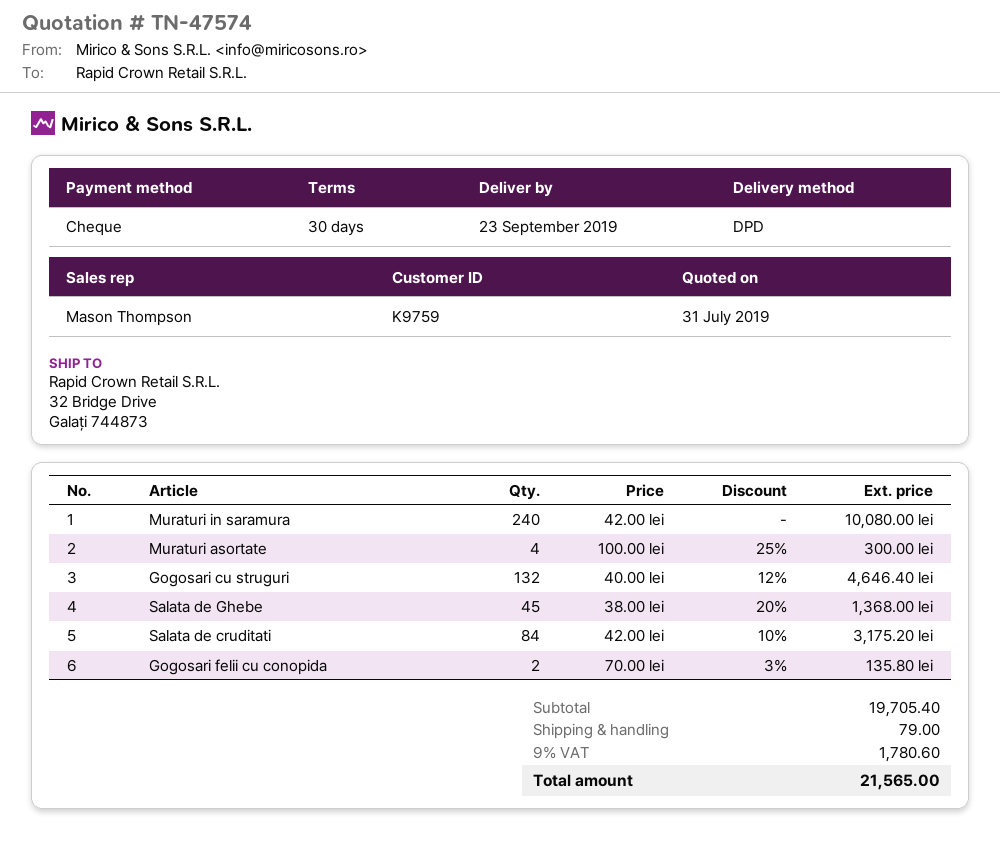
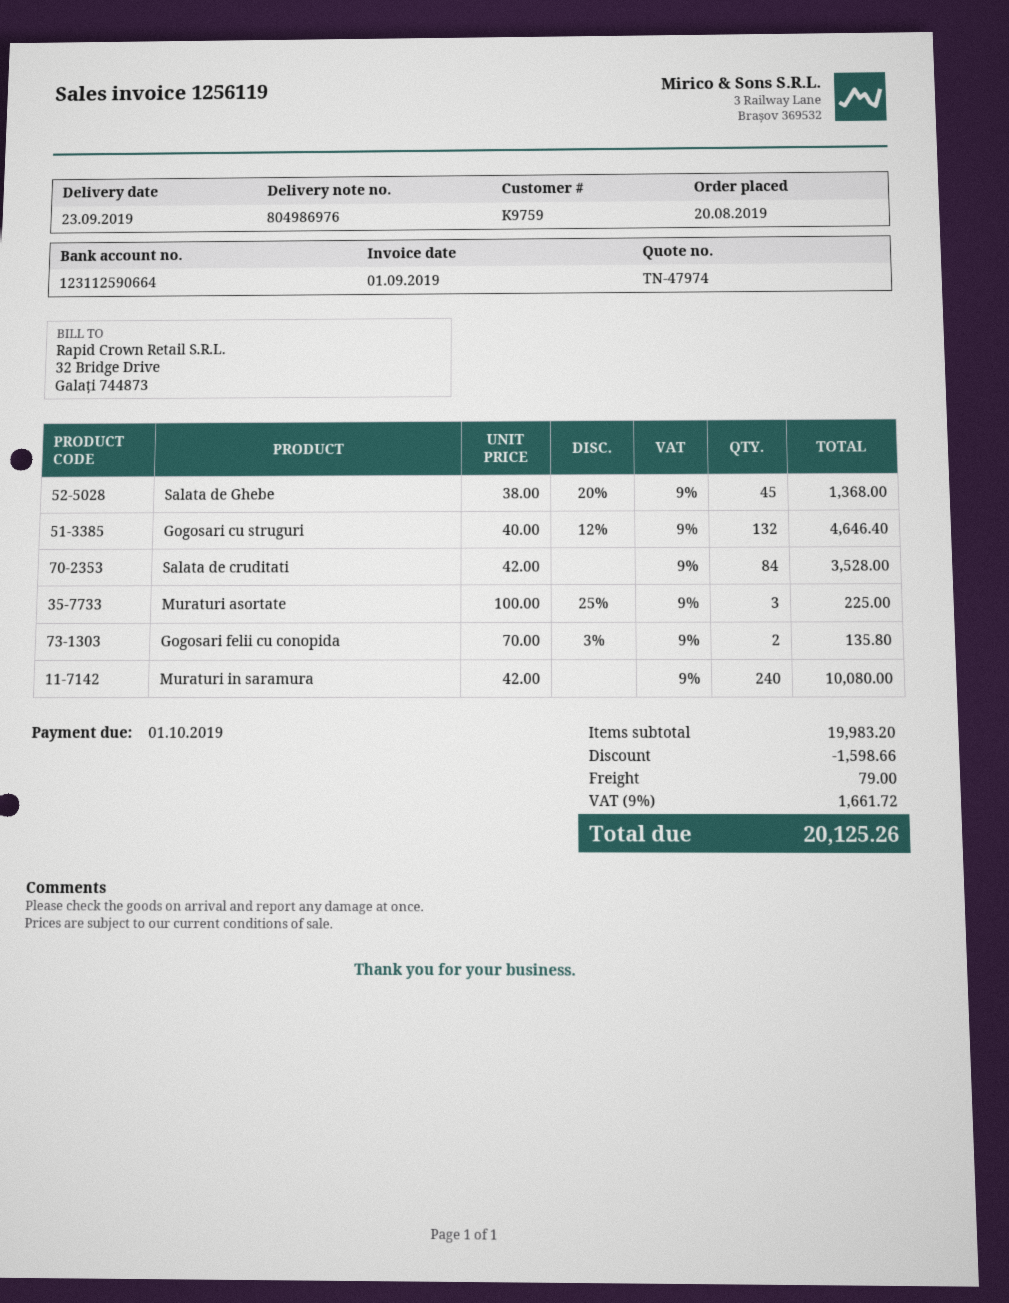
quote number: TN-47574 -> TN-47974
Muraturi asortate: 4 x 100.00 - 25% = 300.00 -> 3 x 100.00 - 25% = 225.00
Salata de cruditati: 84 x 42.00 - 10% = 3175.20 -> 84 x 42.00 = 3528.00
subtotal: 19705.40 -> 19983.20
discount: none -> 1598.66
tax: 9% = 1780.60 -> 9% = 1661.72
total: 21565.00 -> 20125.26

